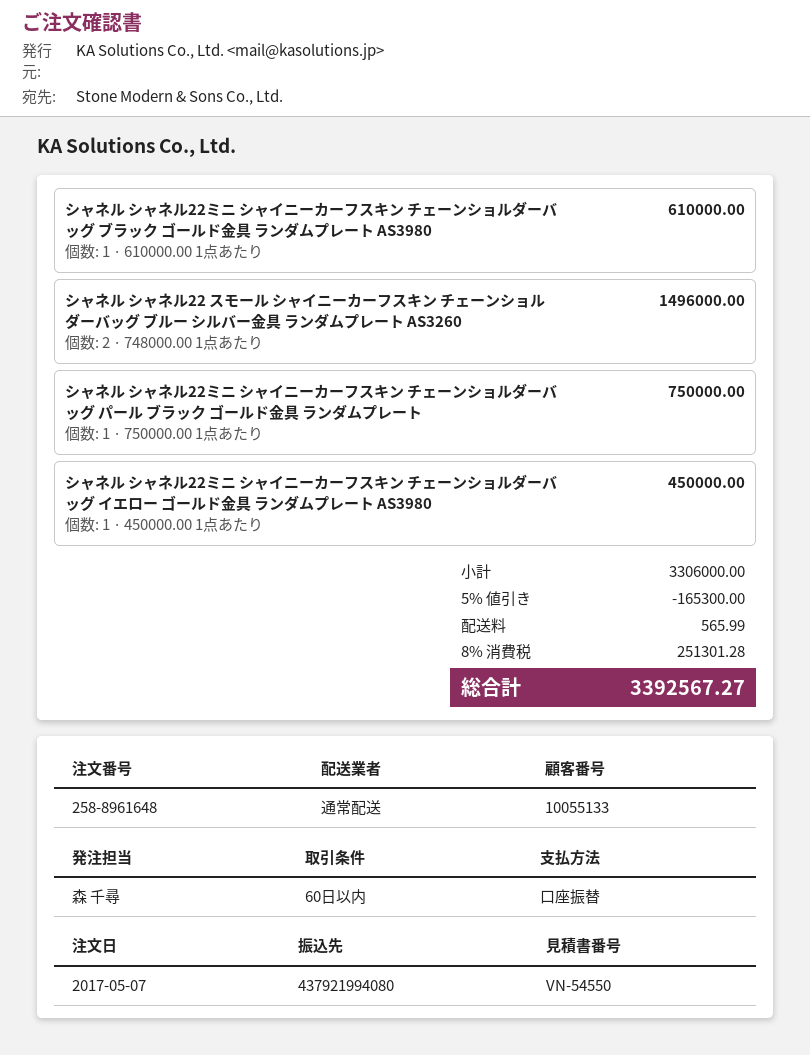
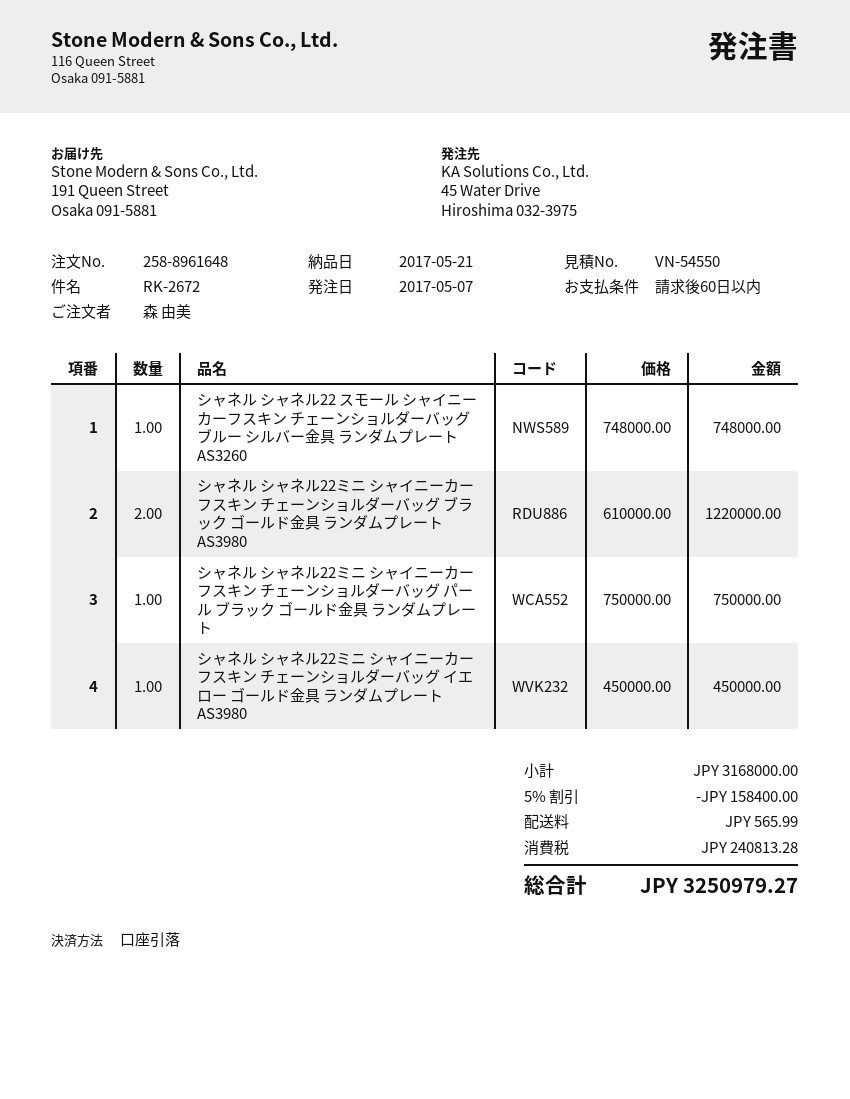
ordered by: 森 千尋 -> 森 由美
シャネル シャネル22ミニ シャイニーカーフスキン チェーンショルダーバッグ ブラック ゴールド金具 ランダムプレート AS3980: 1 x 610000.00 = 610000.00 -> 2 x 610000.00 = 1220000.00
シャネル シャネル22 スモール シャイニーカーフスキン チェーンショルダーバッグ ブルー シルバー金具 ランダムプレート AS3260: 2 x 748000.00 = 1496000.00 -> 1 x 748000.00 = 748000.00
subtotal: 3306000.00 -> 3168000.00
discount: 5% = 165300.00 -> 5% = 158400.00
tax: 251301.28 -> 240813.28
total: 3392567.27 -> 3250979.27

